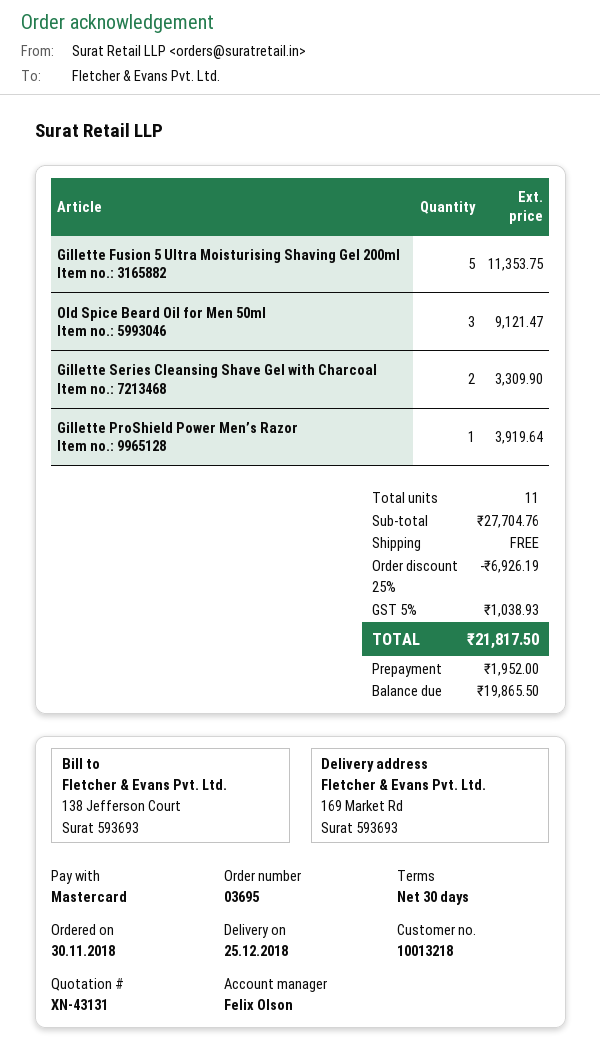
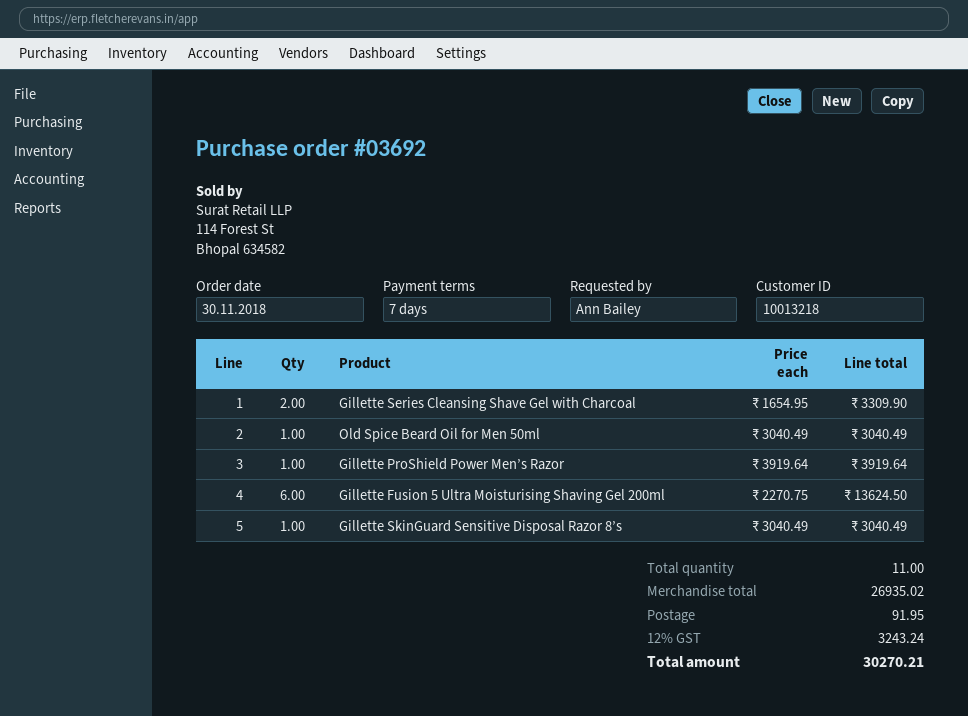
order number: 03695 -> 03692
payment terms: 30 days -> 7 days
Gillette Fusion 5 Ultra Moisturising Shaving Gel 200ml: 5 for 11353.75 -> 6 for 13624.50
Old Spice Beard Oil for Men 50ml: 3 for 9121.47 -> 1 for 3040.49
Gillette SkinGuard Sensitive Disposal Razor 8’s: none -> 1 for 3040.49
subtotal: 27704.76 -> 26935.02
discount: 25% = 6926.19 -> none
shipping: 0.00 -> 91.95
tax: 5% = 1038.93 -> 12% = 3243.24
total: 21817.50 -> 30270.21

